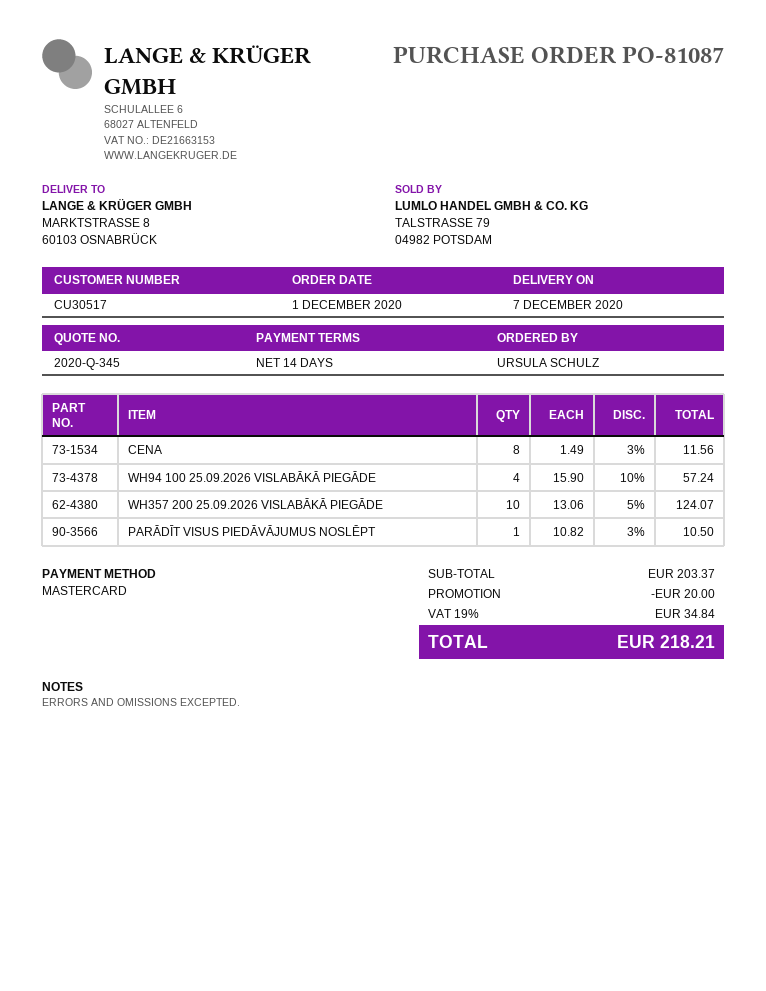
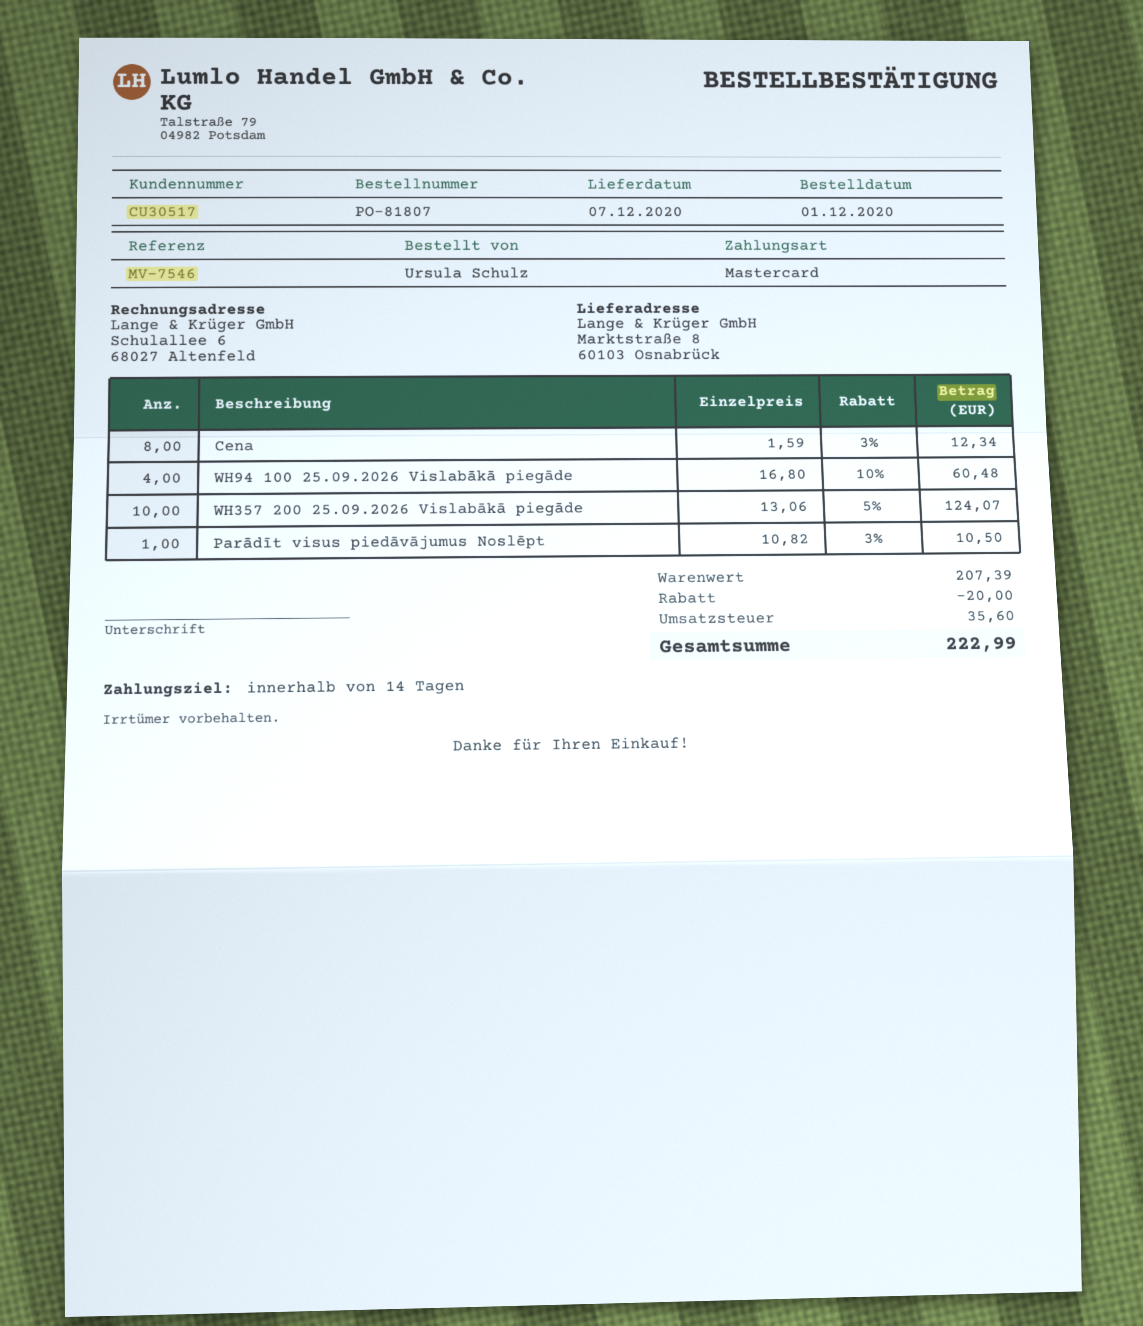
order number: PO-81087 -> PO-81807
CENA: 8 x 1.49 - 3% = 11.56 -> 8 x 1.59 - 3% = 12.34
WH94 100 25.09.2026 VISLABĀKĀ PIEGĀDE: 4 x 15.90 - 10% = 57.24 -> 4 x 16.80 - 10% = 60.48
subtotal: 203.37 -> 207.39
tax: 34.84 -> 35.60
total: 218.21 -> 222.99

